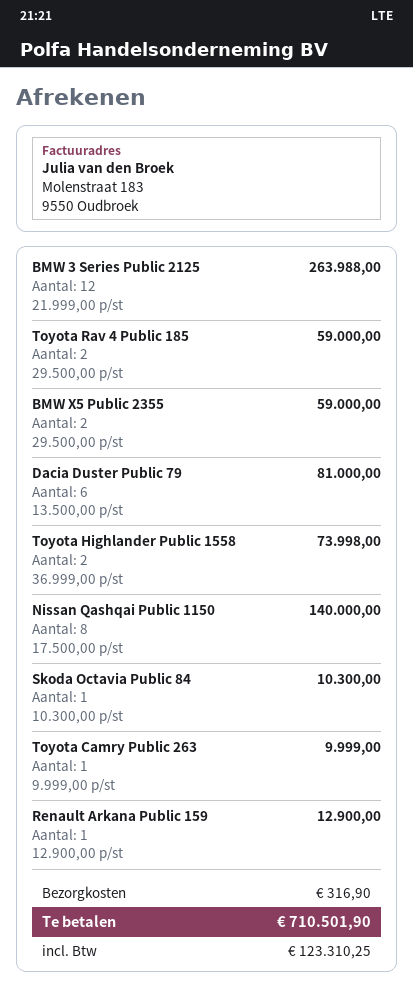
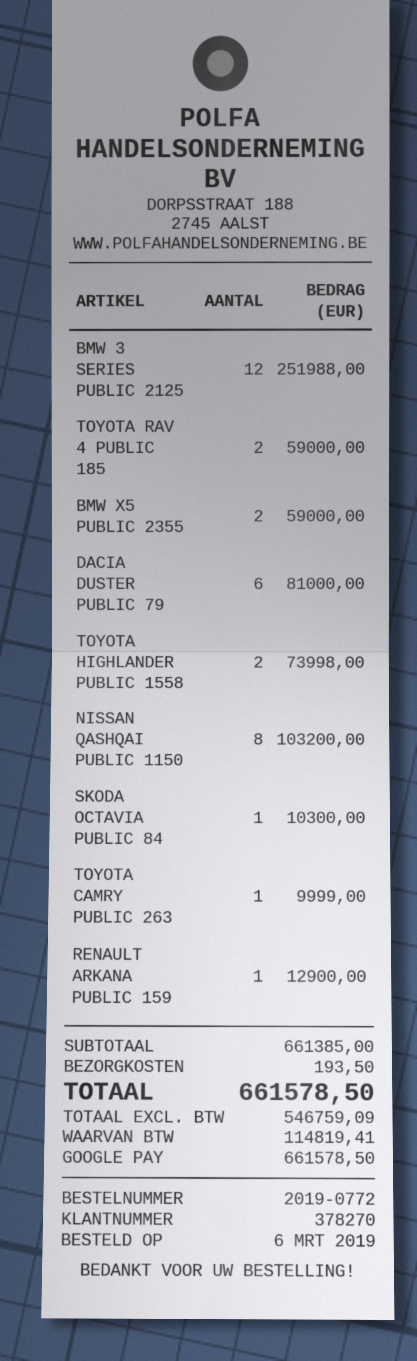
BMW 3 Series Public 2125: 12 for 263988.00 -> 12 for 251988.00
Nissan Qashqai Public 1150: 8 for 140000.00 -> 8 for 103200.00
shipping: 316.90 -> 193.50
tax: 123310.25 -> 114819.41
total: 710501.90 -> 661578.50

